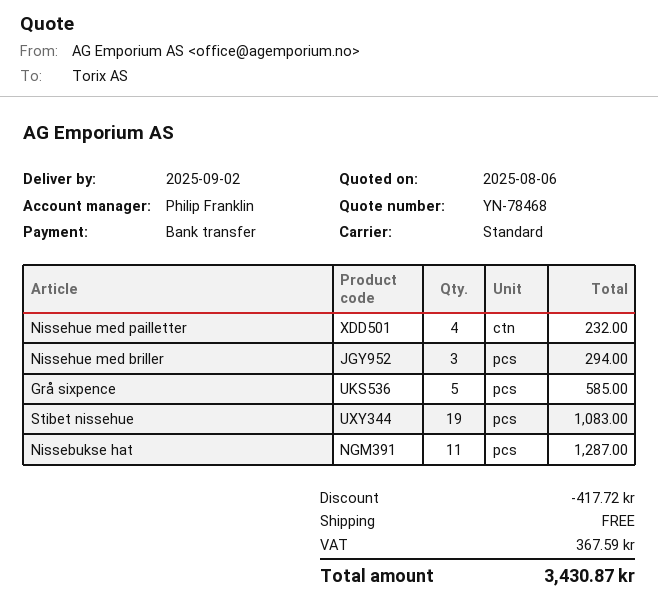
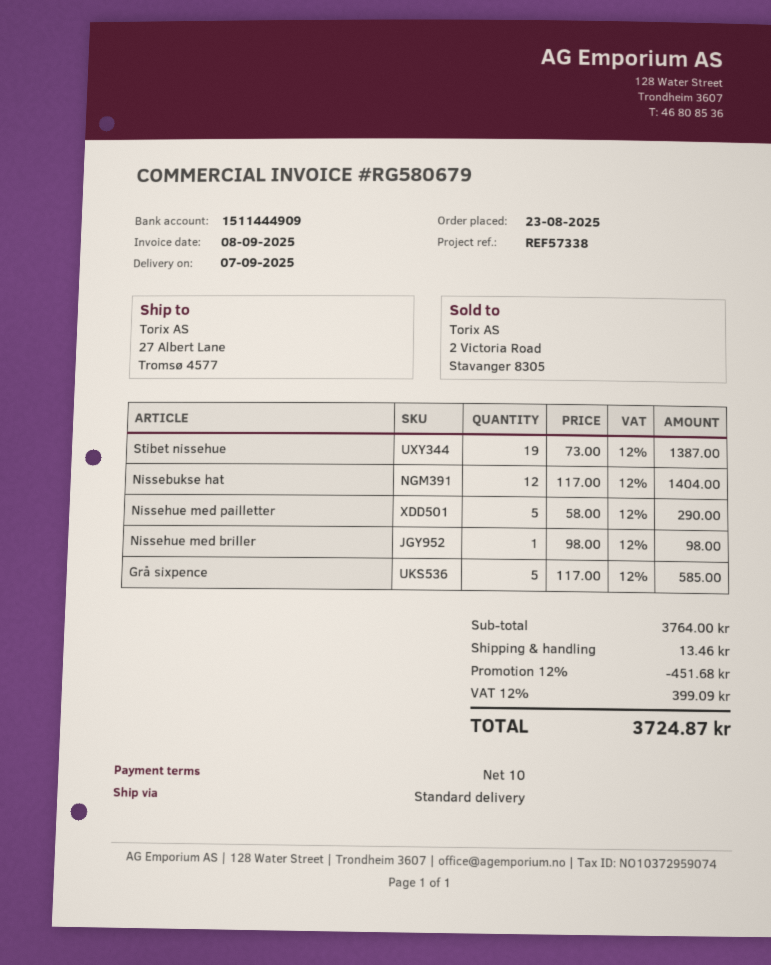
delivery date: 2025-09-02 -> 2025-09-07
Nissehue med pailletter: 4 for 232.00 -> 5 for 290.00
Nissehue med briller: 3 for 294.00 -> 1 for 98.00
Stibet nissehue: 19 for 1083.00 -> 19 for 1387.00
Nissebukse hat: 11 for 1287.00 -> 12 for 1404.00
discount: 417.72 -> 451.68
shipping: 0.00 -> 13.46
tax: 367.59 -> 399.09
total: 3430.87 -> 3724.87

